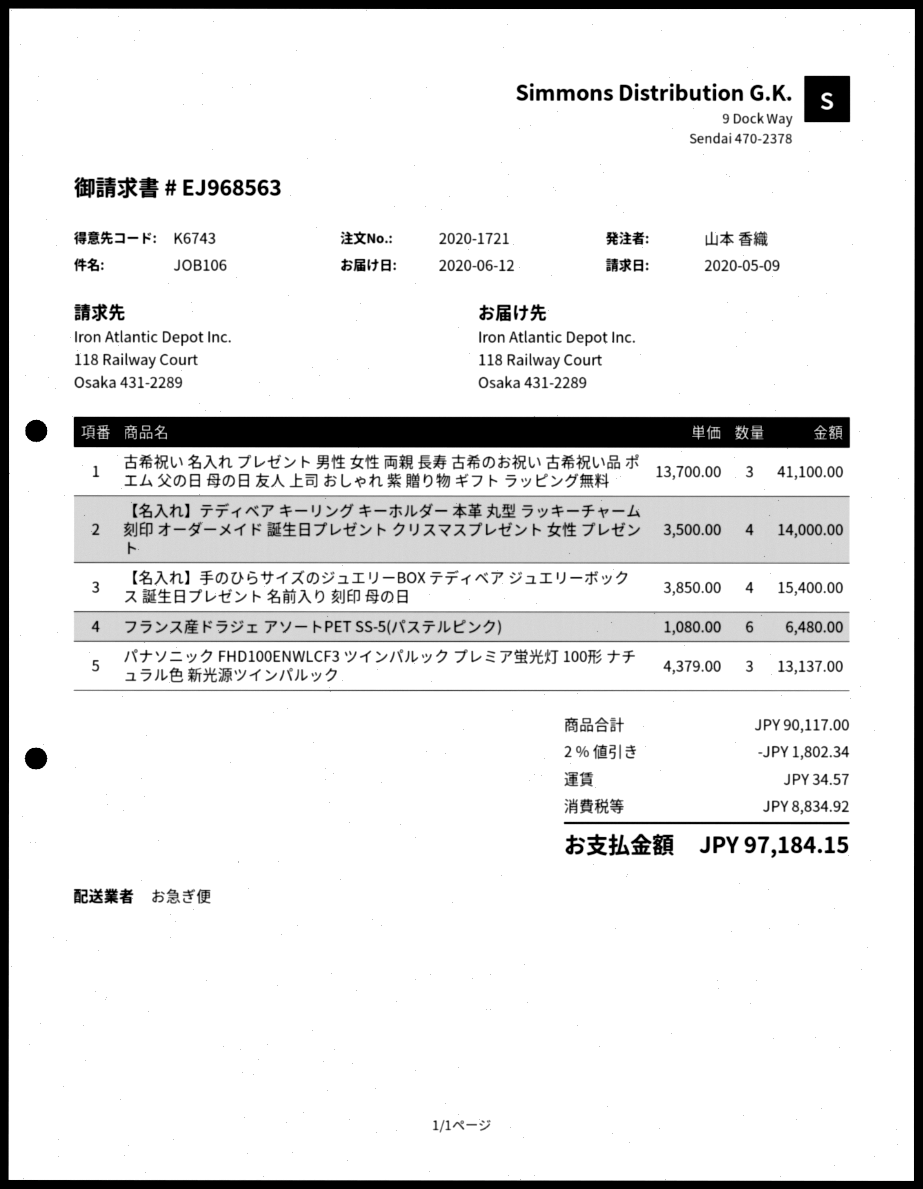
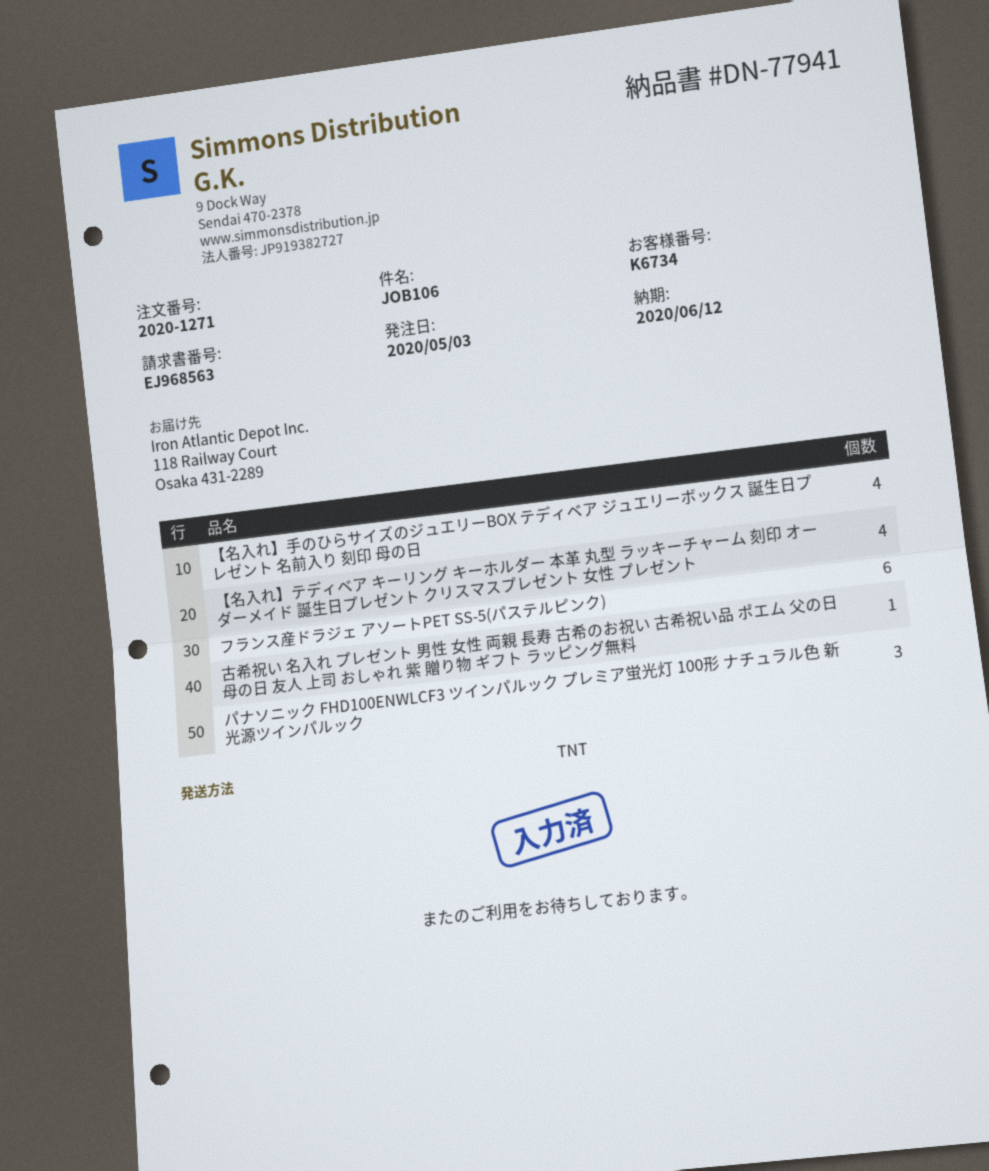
order number: 2020-1721 -> 2020-1271
customer number: K6743 -> K6734
shipping method: express -> TNT
古希祝い 名入れ プレゼント 男性 女性 両親 長寿 古希のお祝い 古希祝い品 ポエム 父の日 母の日 友人 上司 おしゃれ 紫 贈り物 ギフト ラッピング無料: 3 -> 1

